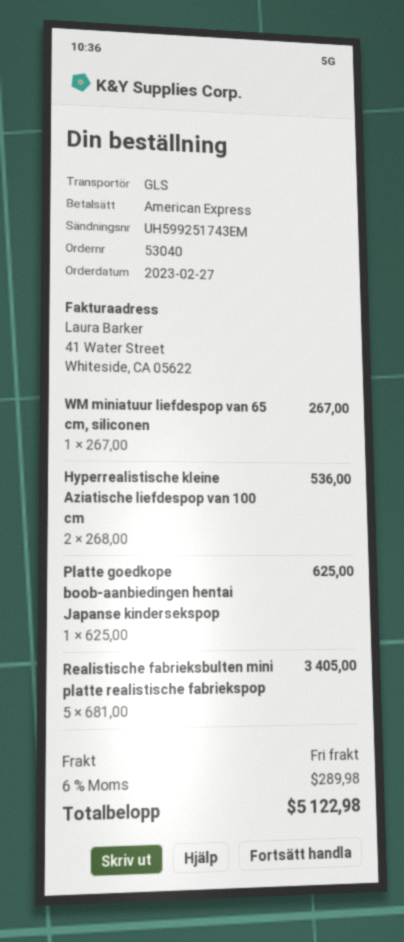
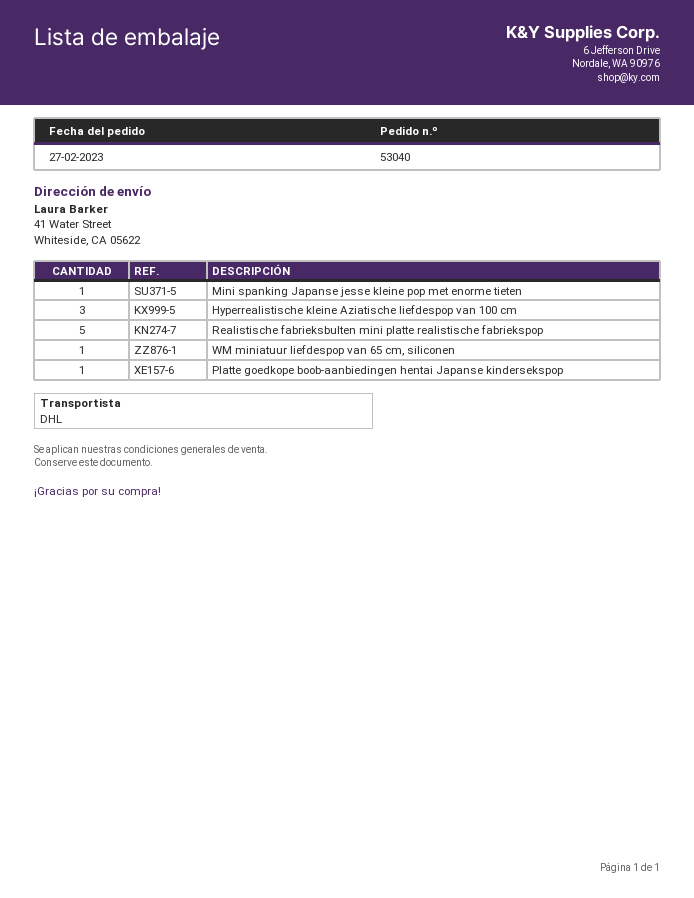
shipping method: GLS -> DHL
Hyperrealistische kleine Aziatische liefdespop van 100 cm: 2 -> 3
Mini spanking Japanse jesse kleine pop met enorme tieten: none -> 1

